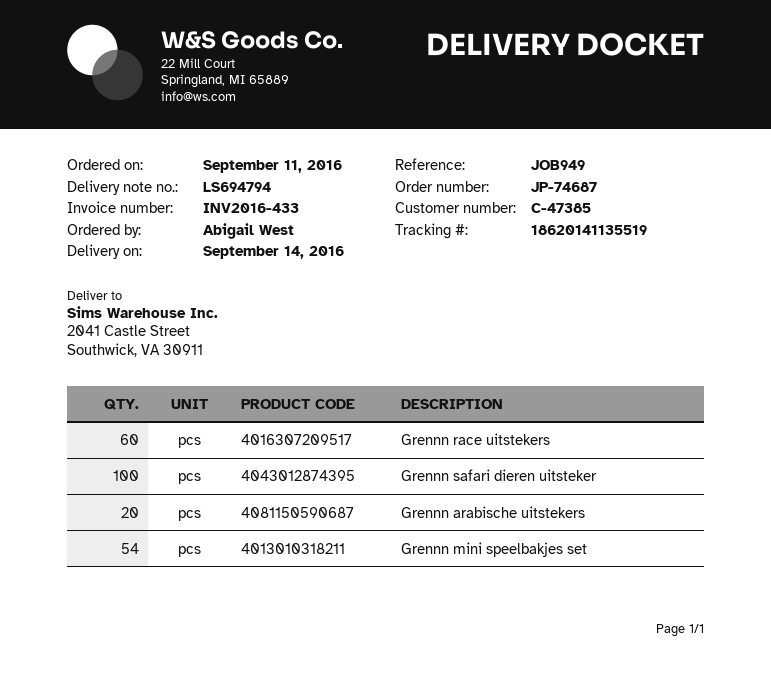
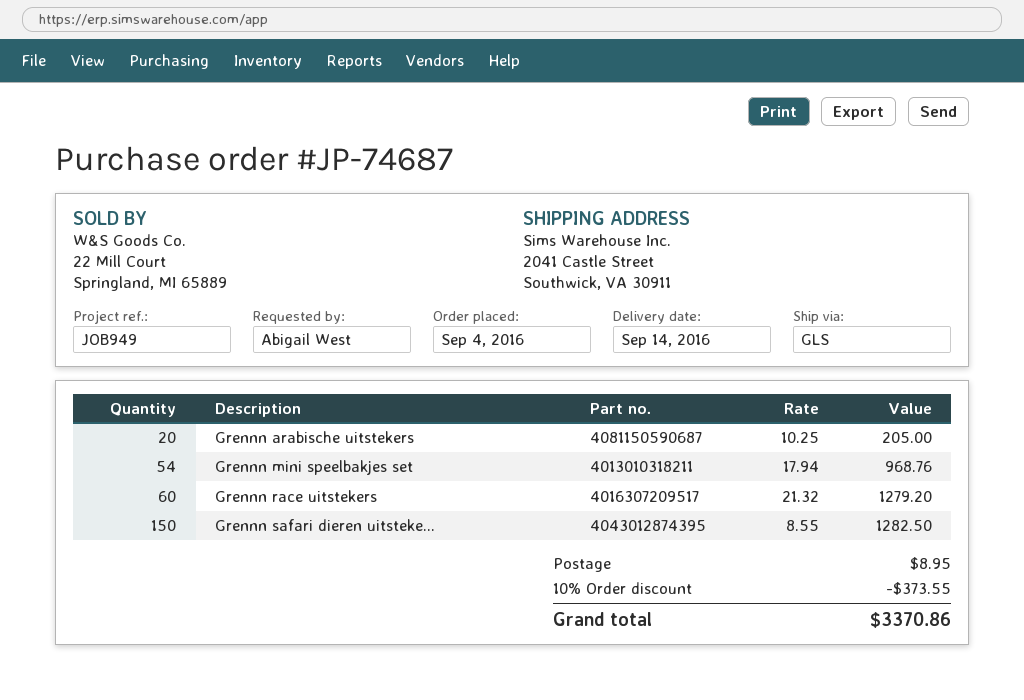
order date: 2016-09-11 -> 2016-09-04
Grennn safari dieren uitsteker: 100 -> 150

